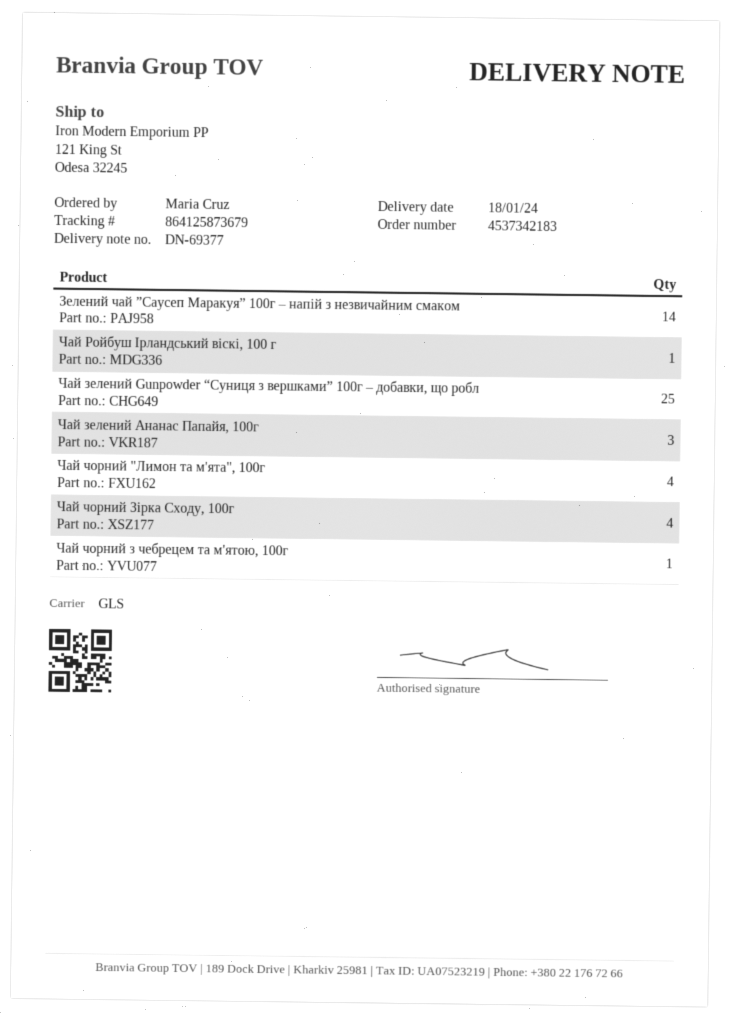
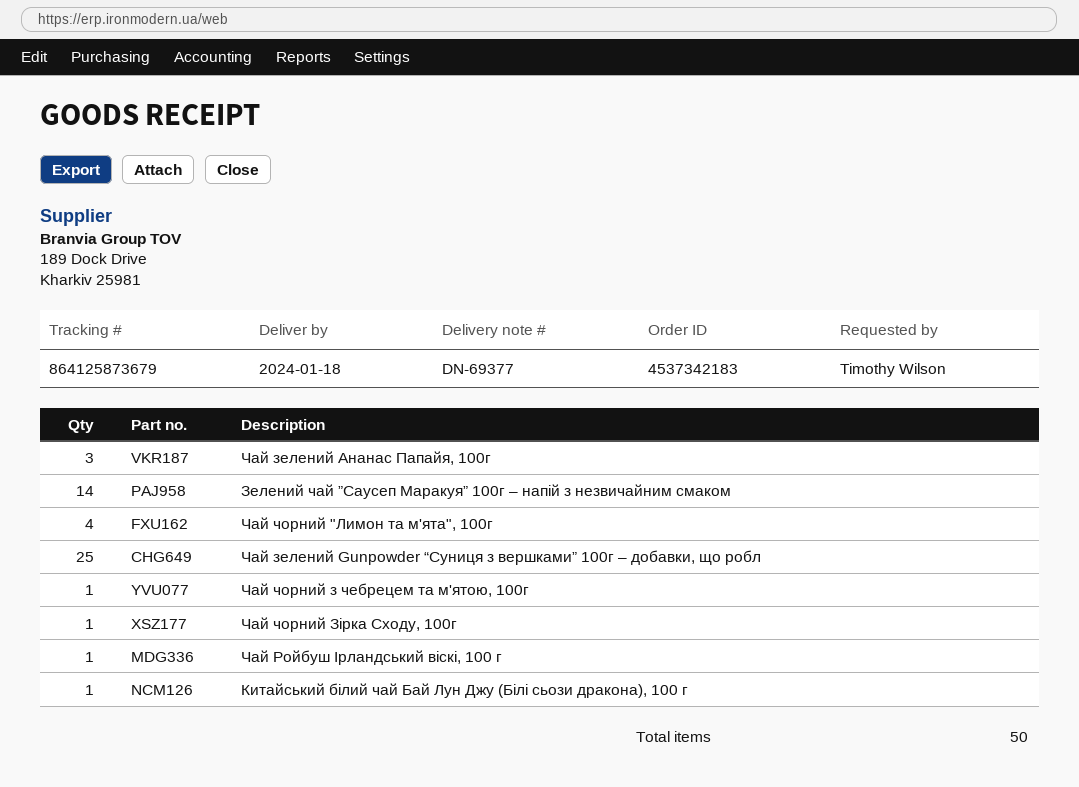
ordered by: Maria Cruz -> Timothy Wilson
Чай чорний Зірка Сходу, 100г: 4 -> 1
Китайський білий чай Бай Лун Джу (Білі сьози дракона), 100 г: none -> 1

